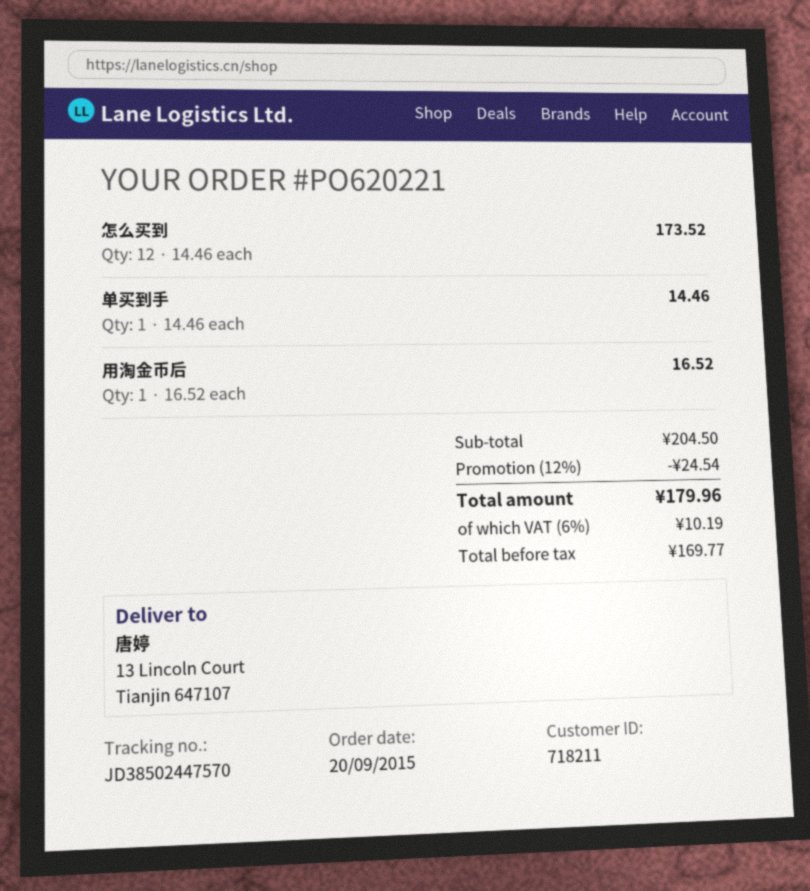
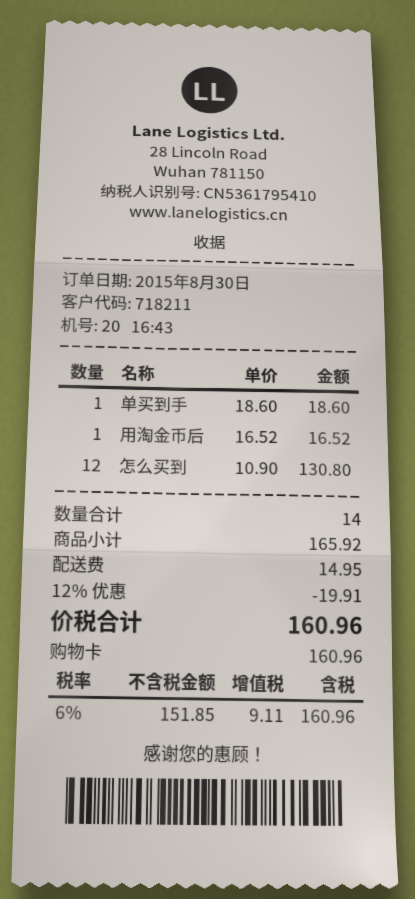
order date: 2015-09-20 -> 2015-08-30
怎么买到: 12 x 14.46 = 173.52 -> 12 x 10.90 = 130.80
单买到手: 1 x 14.46 = 14.46 -> 1 x 18.60 = 18.60
subtotal: 204.50 -> 165.92
discount: 12% = 24.54 -> 12% = 19.91
shipping: none -> 14.95
net: 169.77 -> 151.85
tax: 6% = 10.19 -> 6% = 9.11
total: 179.96 -> 160.96

